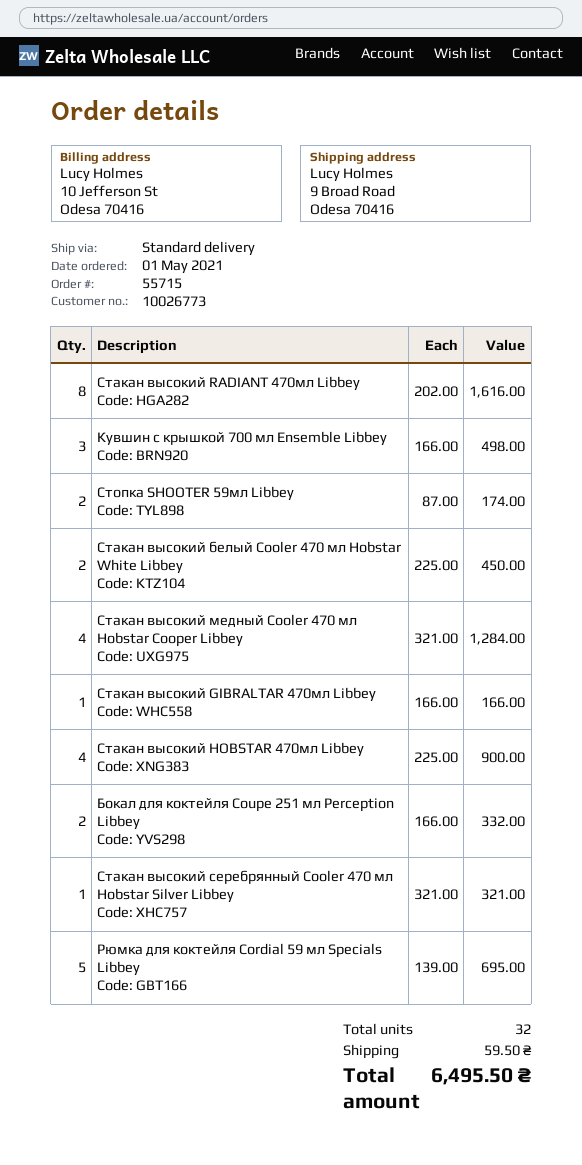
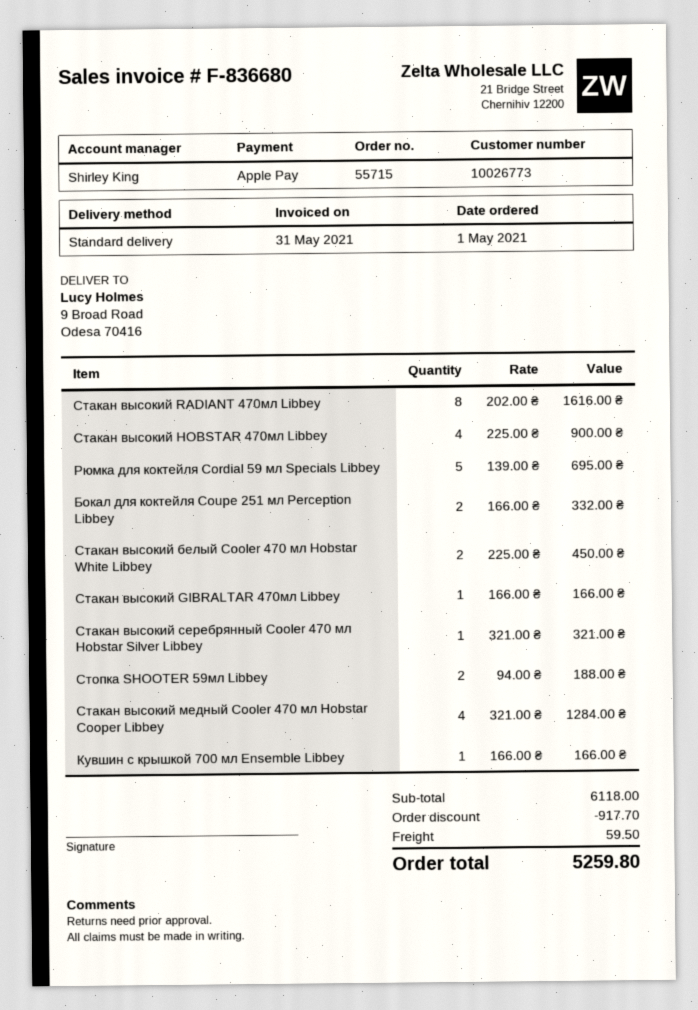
Кувшин с крышкой 700 мл Ensemble Libbey: 3 x 166.00 = 498.00 -> 1 x 166.00 = 166.00
Стопка SHOOTER 59мл Libbey: 2 x 87.00 = 174.00 -> 2 x 94.00 = 188.00
discount: none -> 917.70
total: 6495.50 -> 5259.80

